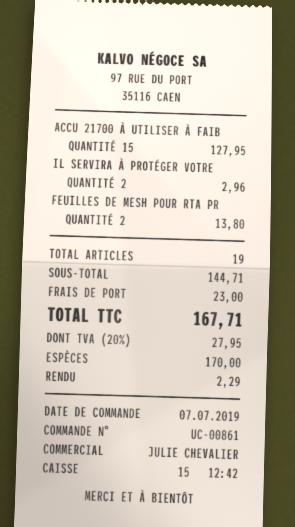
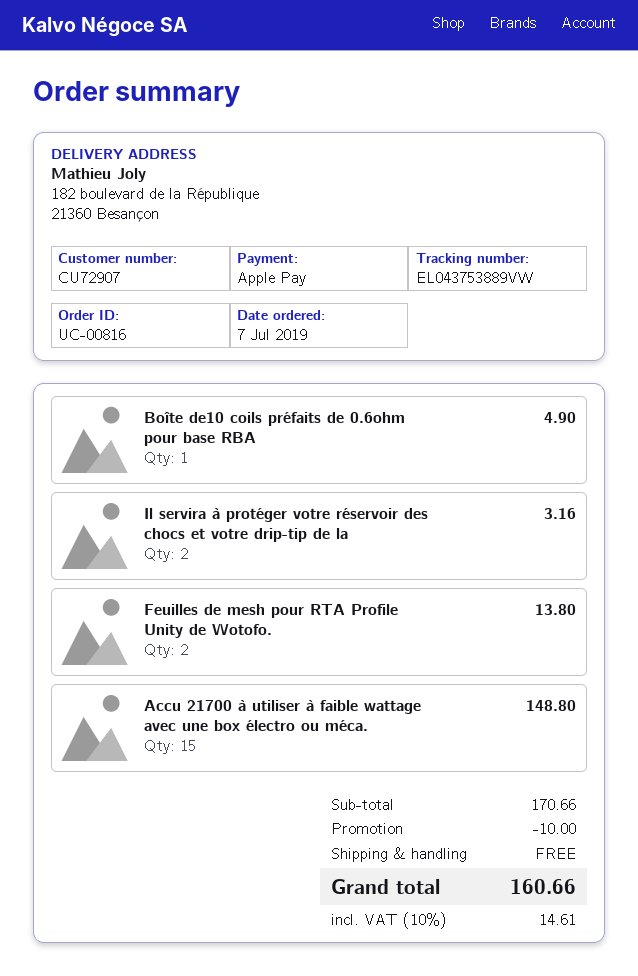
order number: UC-00861 -> UC-00816
payment method: cash -> Apple Pay
ACCU 21700 À UTILISER À FAIB: 15 for 127.95 -> 15 for 148.80
IL SERVIRA À PROTÉGER VOTRE: 2 for 2.96 -> 2 for 3.16
Boîte de10 coils préfaits de 0.6ohm pour base RBA: none -> 1 for 4.90
subtotal: 144.71 -> 170.66
discount: none -> 10.00
shipping: 23.00 -> 0.00
tax: 20% = 27.95 -> 10% = 14.61
total: 167.71 -> 160.66

